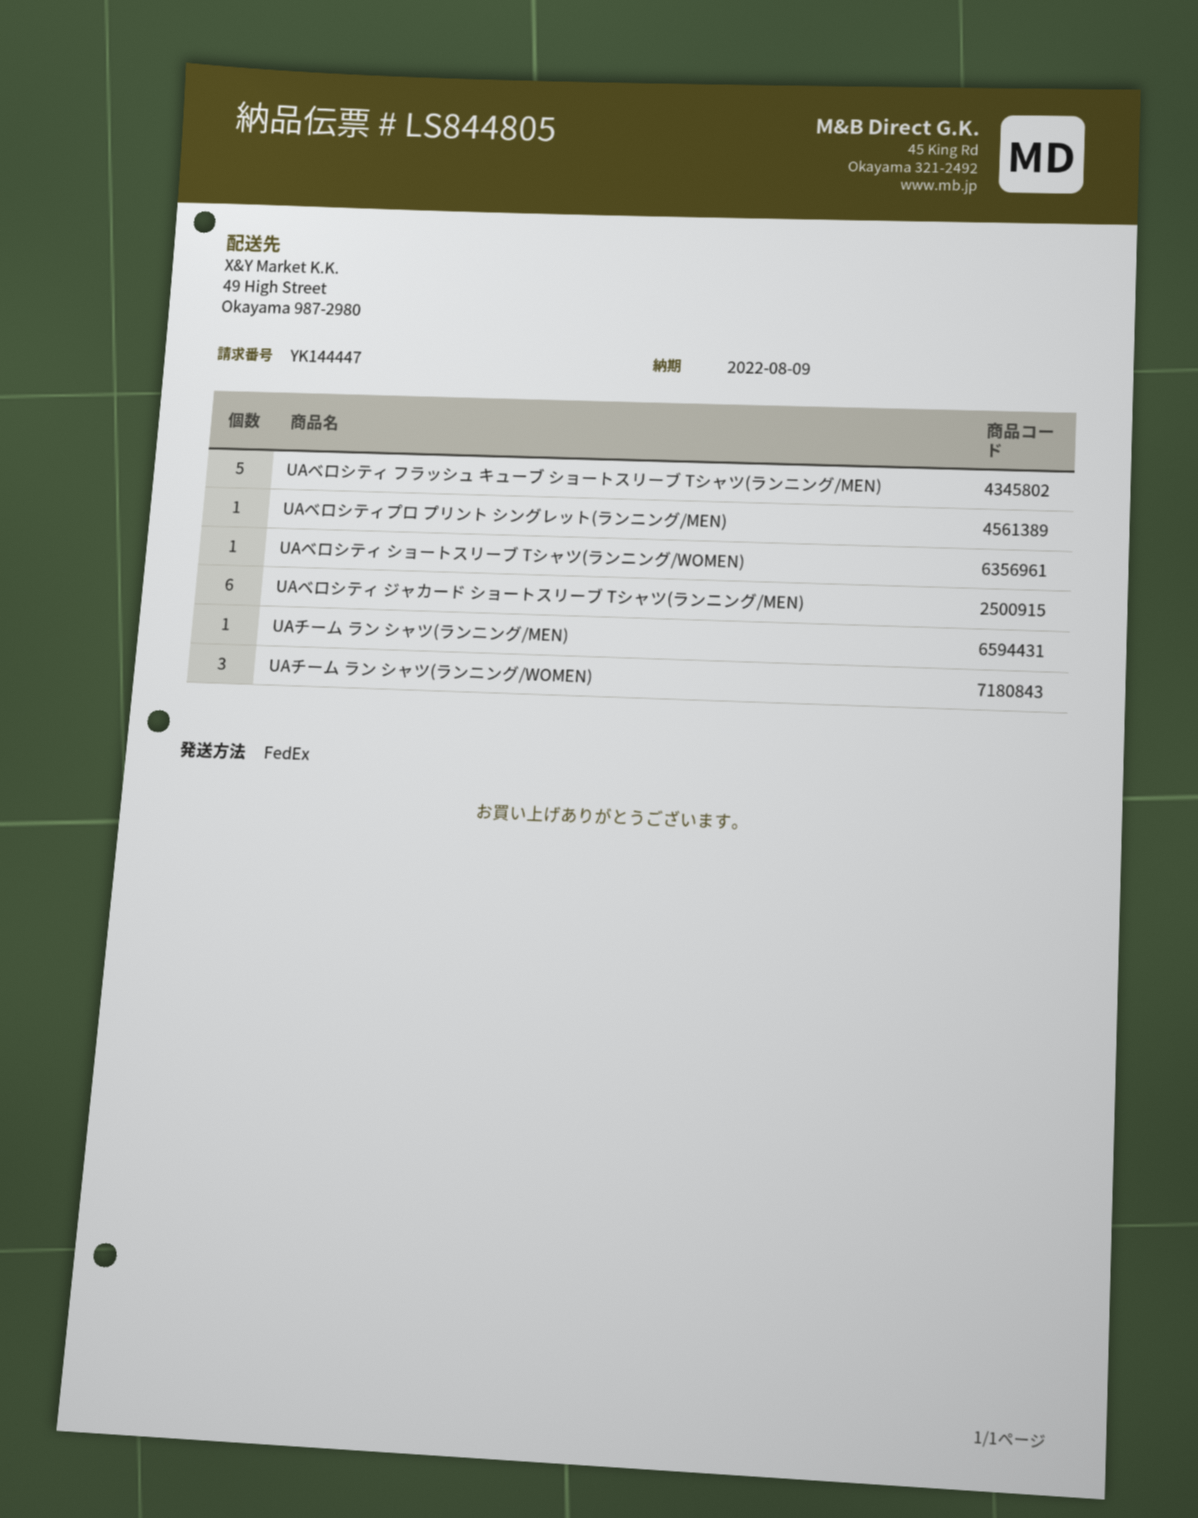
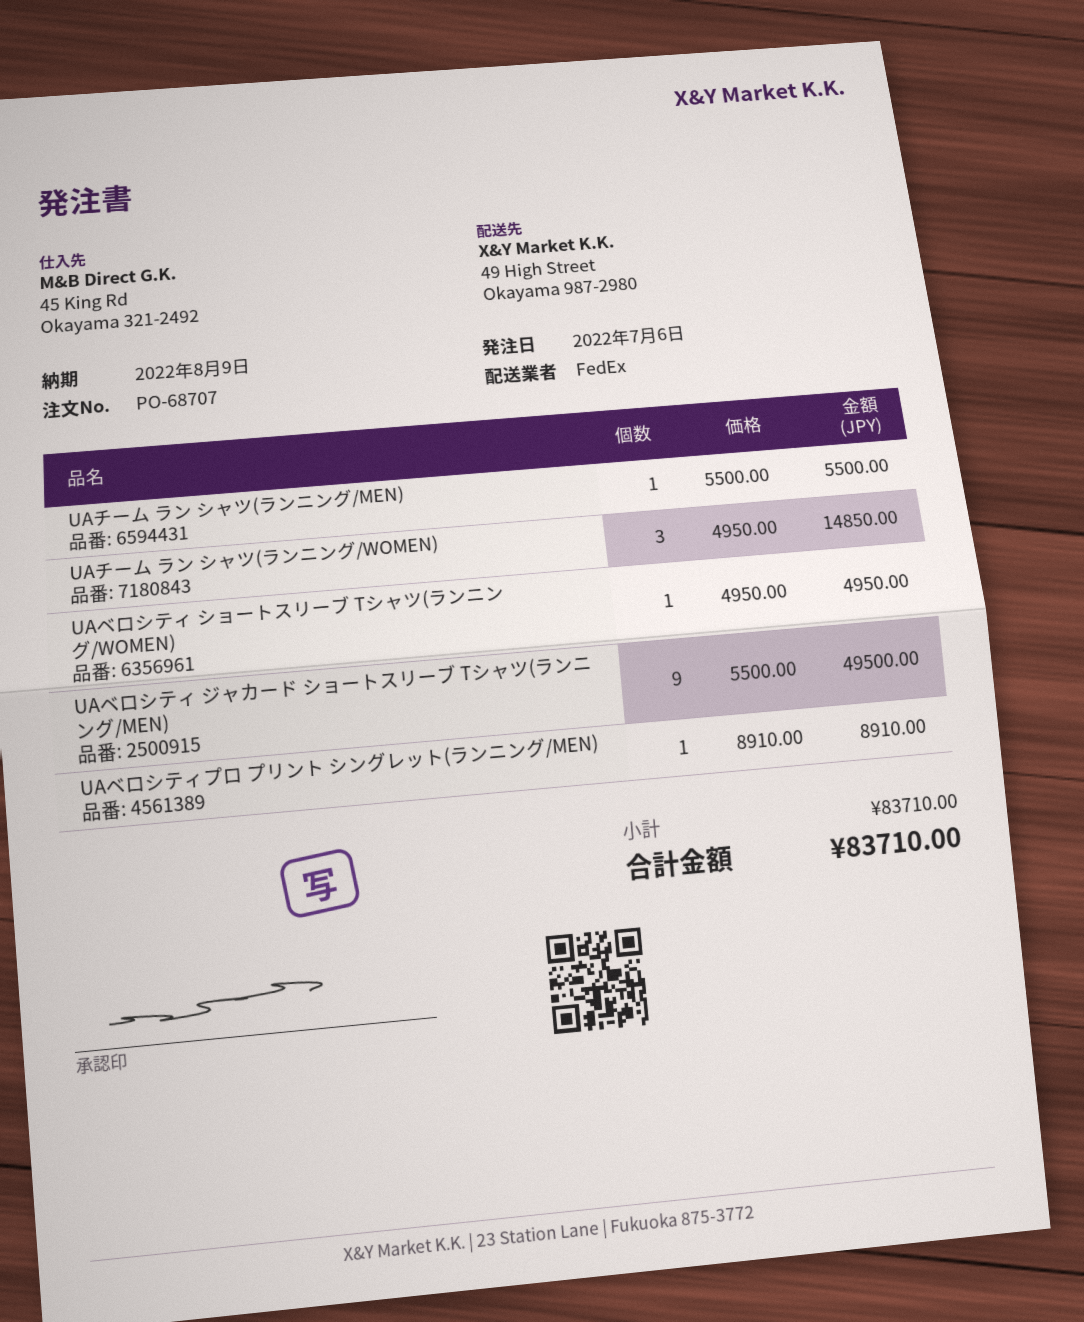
UAベロシティ フラッシュ キューブ ショートスリーブ Tシャツ(ランニング/MEN): 5 -> none
UAベロシティ ジャカード ショートスリーブ Tシャツ(ランニング/MEN): 6 -> 9

